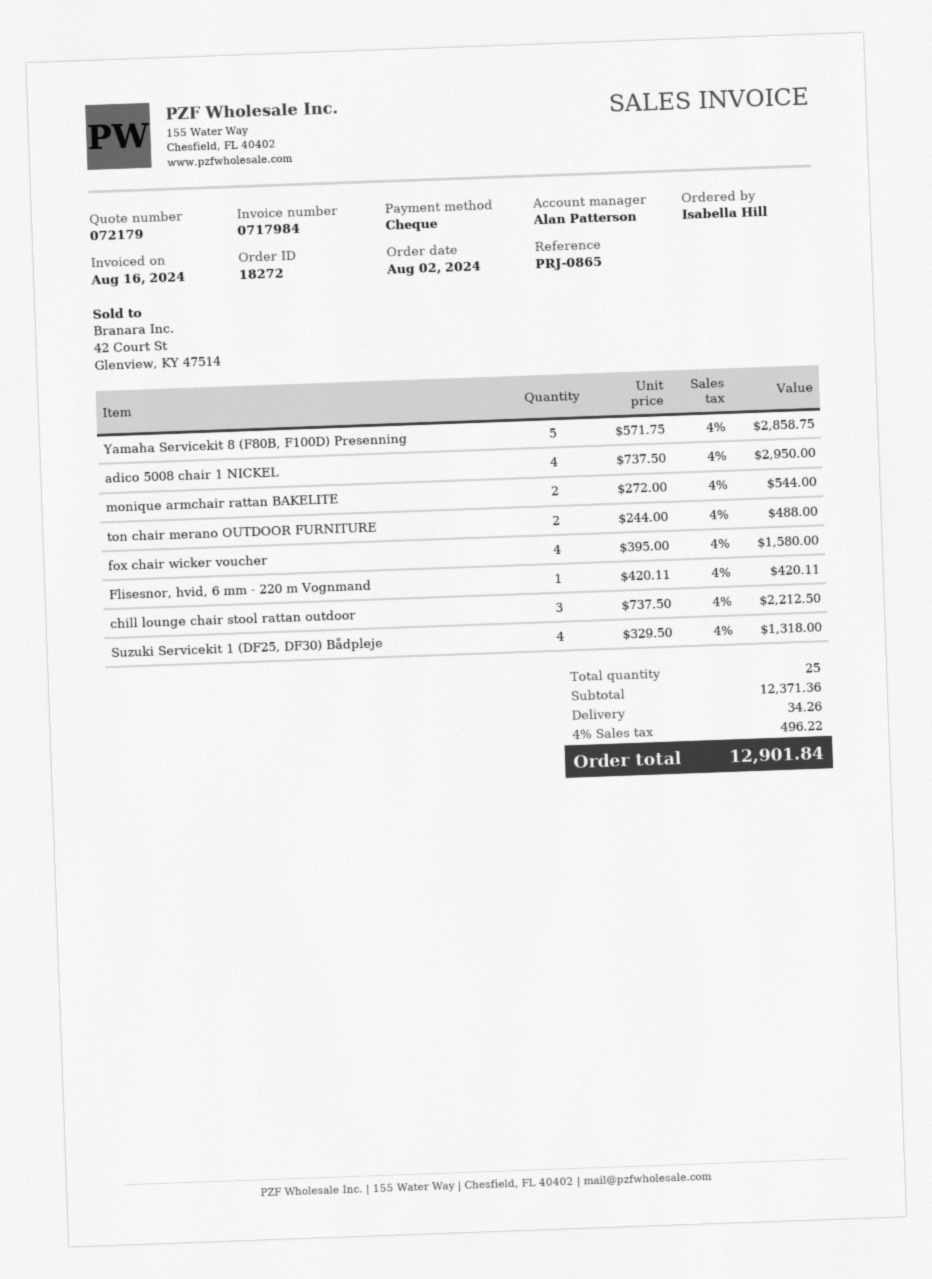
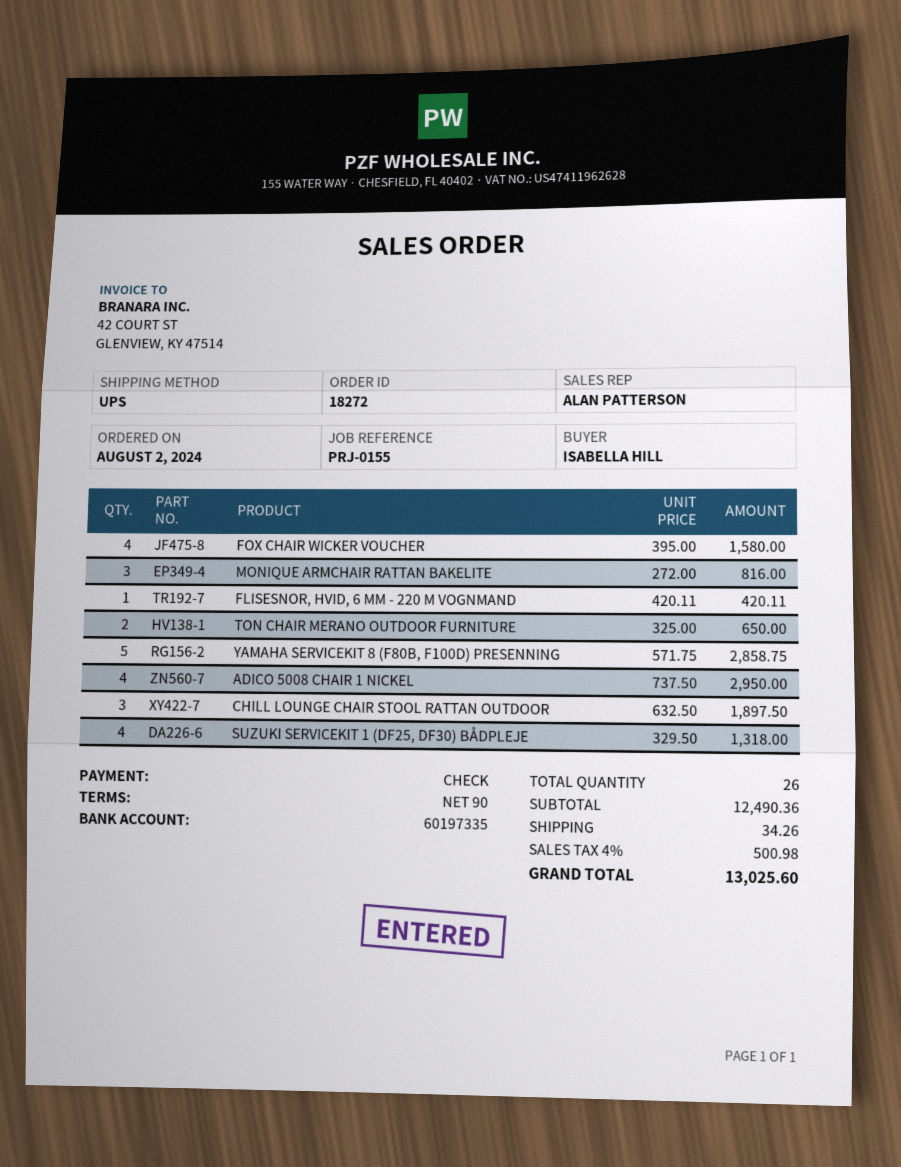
reference: PRJ-0865 -> PRJ-0155
monique armchair rattan BAKELITE: 2 x 272.00 = 544.00 -> 3 x 272.00 = 816.00
ton chair merano OUTDOOR FURNITURE: 2 x 244.00 = 488.00 -> 2 x 325.00 = 650.00
chill lounge chair stool rattan outdoor: 3 x 737.50 = 2212.50 -> 3 x 632.50 = 1897.50
total quantity: 25 -> 26
subtotal: 12371.36 -> 12490.36
tax: 4% = 496.22 -> 4% = 500.98
total: 12901.84 -> 13025.60

